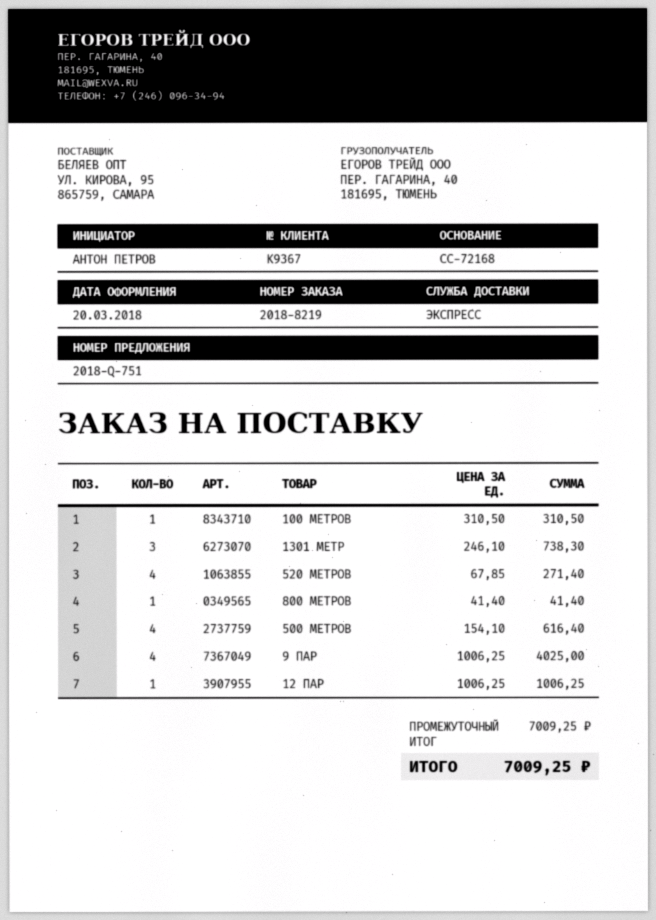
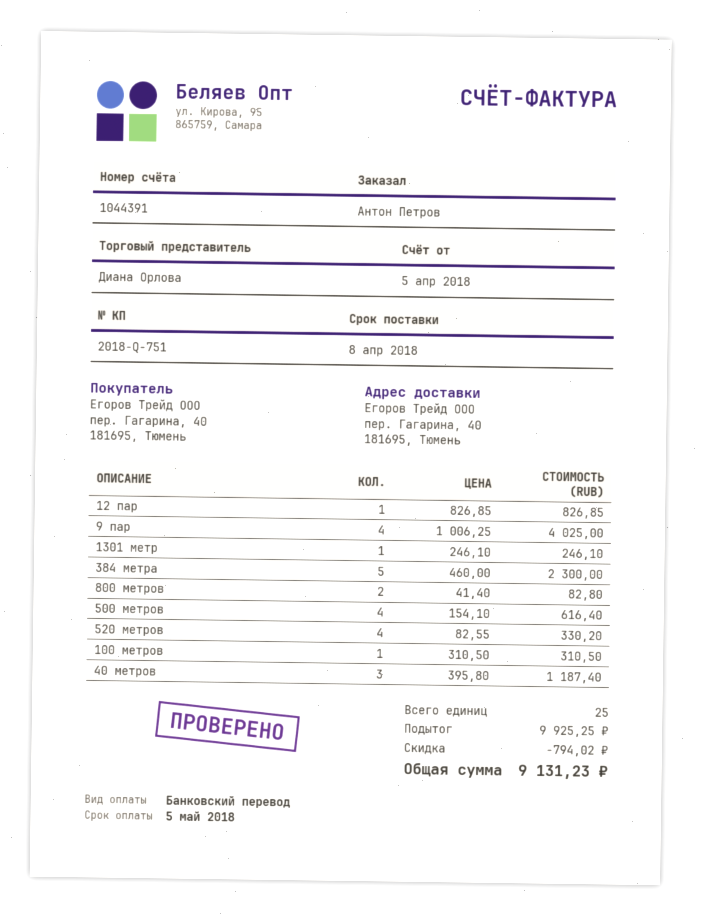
1301 МЕТР: 3 x 246.10 = 738.30 -> 1 x 246.10 = 246.10
520 МЕТРОВ: 4 x 67.85 = 271.40 -> 4 x 82.55 = 330.20
800 МЕТРОВ: 1 x 41.40 = 41.40 -> 2 x 41.40 = 82.80
12 ПАР: 1 x 1006.25 = 1006.25 -> 1 x 826.85 = 826.85
384 метра: none -> 5 x 460.00 = 2300.00
40 метров: none -> 3 x 395.80 = 1187.40
subtotal: 7009.25 -> 9925.25
discount: none -> 794.02
total: 7009.25 -> 9131.23

